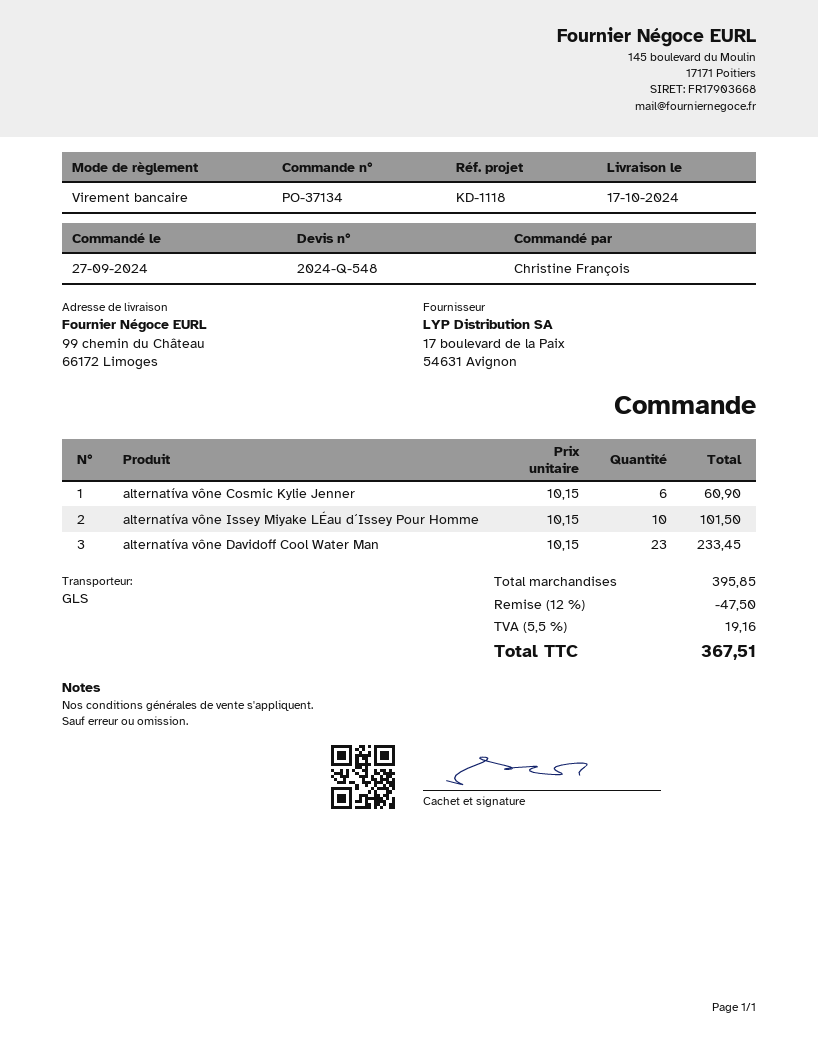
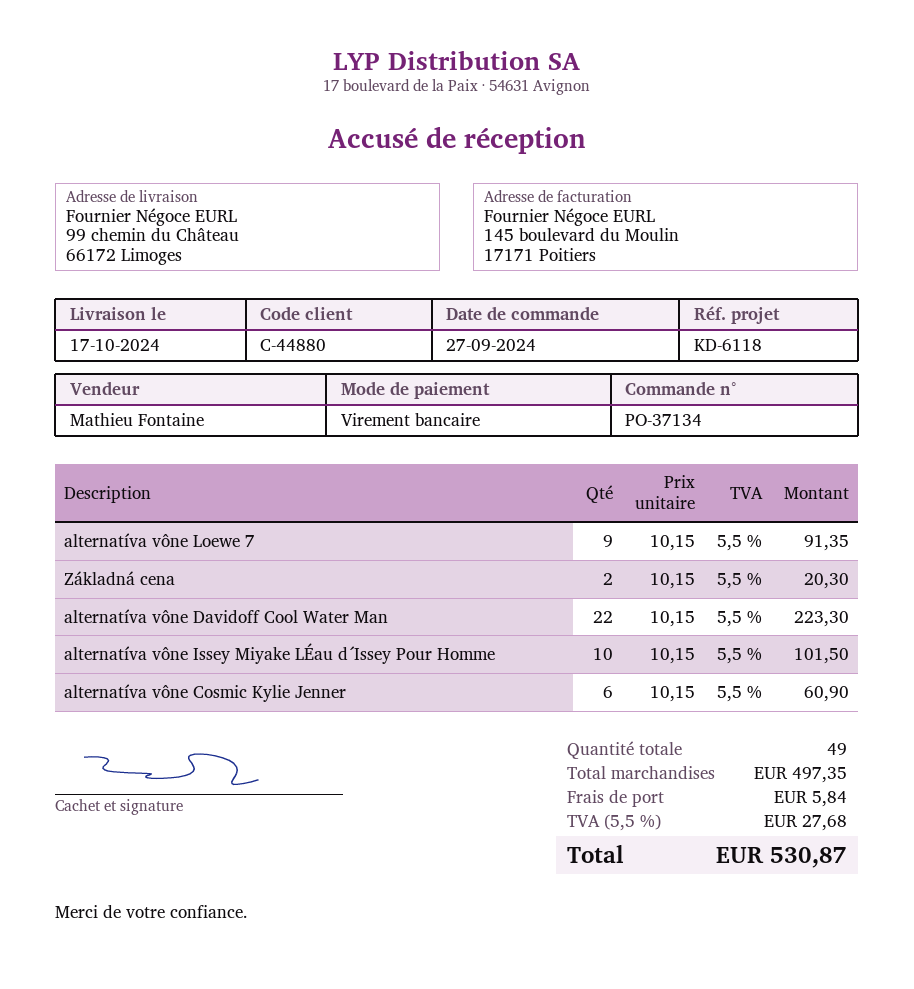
reference: KD-1118 -> KD-6118
alternatíva vône Davidoff Cool Water Man: 23 x 10.15 = 233.45 -> 22 x 10.15 = 223.30
alternatíva vône Loewe 7: none -> 9 x 10.15 = 91.35
Základná cena: none -> 2 x 10.15 = 20.30
subtotal: 395.85 -> 497.35
discount: 12% = 47.50 -> none
shipping: none -> 5.84
tax: 5.5% = 19.16 -> 5.5% = 27.68
total: 367.51 -> 530.87

